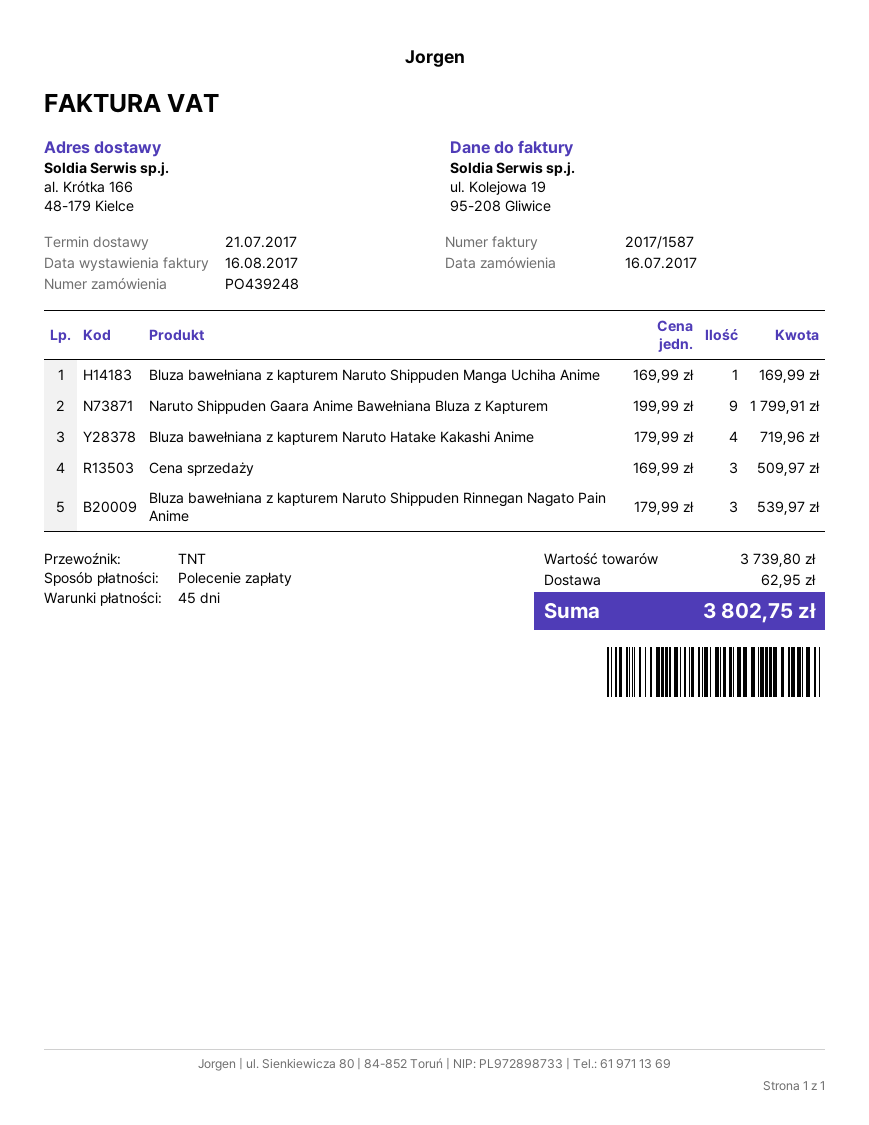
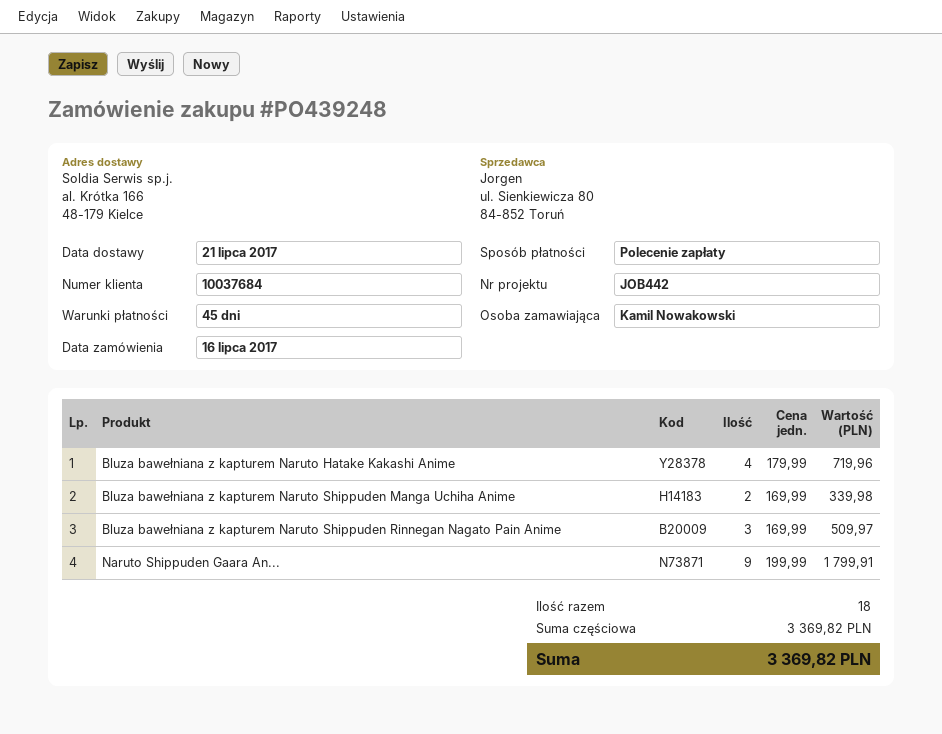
Bluza bawełniana z kapturem Naruto Shippuden Manga Uchiha Anime: 1 x 169.99 = 169.99 -> 2 x 169.99 = 339.98
Cena sprzedaży: 3 x 169.99 = 509.97 -> none
Bluza bawełniana z kapturem Naruto Shippuden Rinnegan Nagato Pain Anime: 3 x 179.99 = 539.97 -> 3 x 169.99 = 509.97
subtotal: 3739.80 -> 3369.82
shipping: 62.95 -> none
total: 3802.75 -> 3369.82

